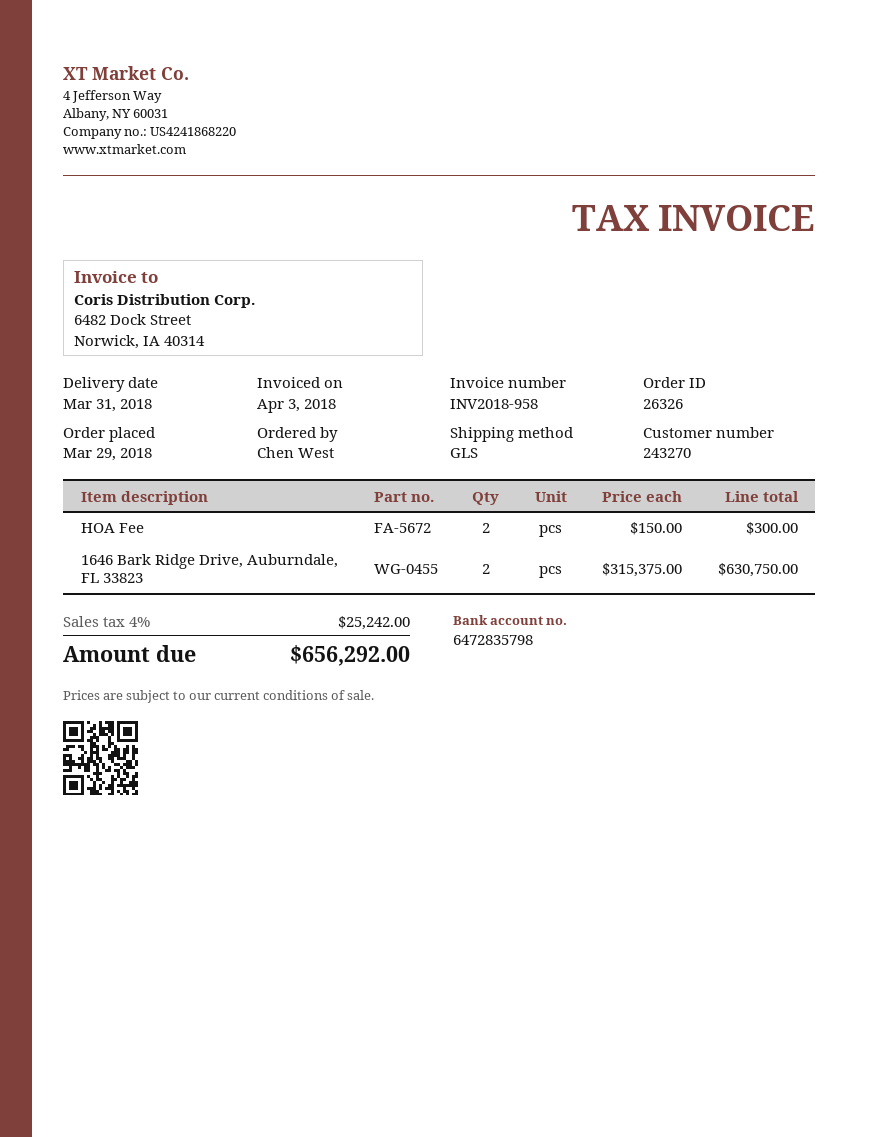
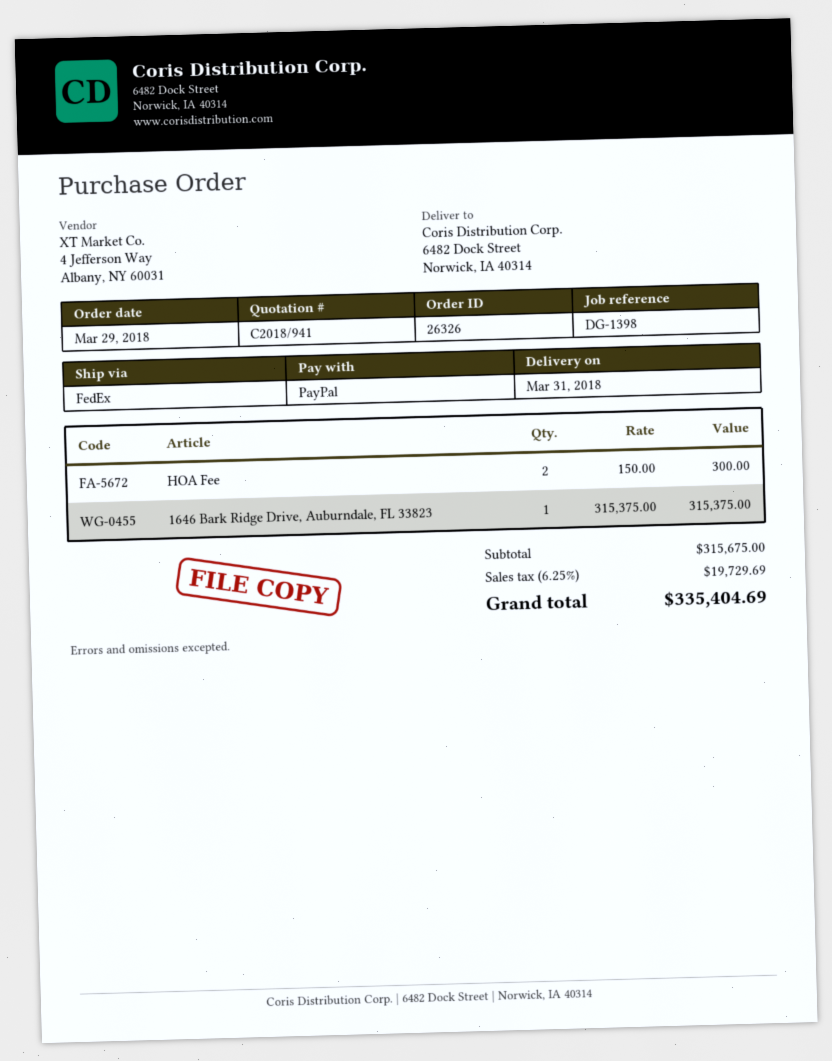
shipping method: GLS -> FedEx
1646 Bark Ridge Drive, Auburndale, FL 33823: 2 x 315375.00 = 630750.00 -> 1 x 315375.00 = 315375.00
tax: 4% = 25242.00 -> 6.25% = 19729.69
total: 656292.00 -> 335404.69

